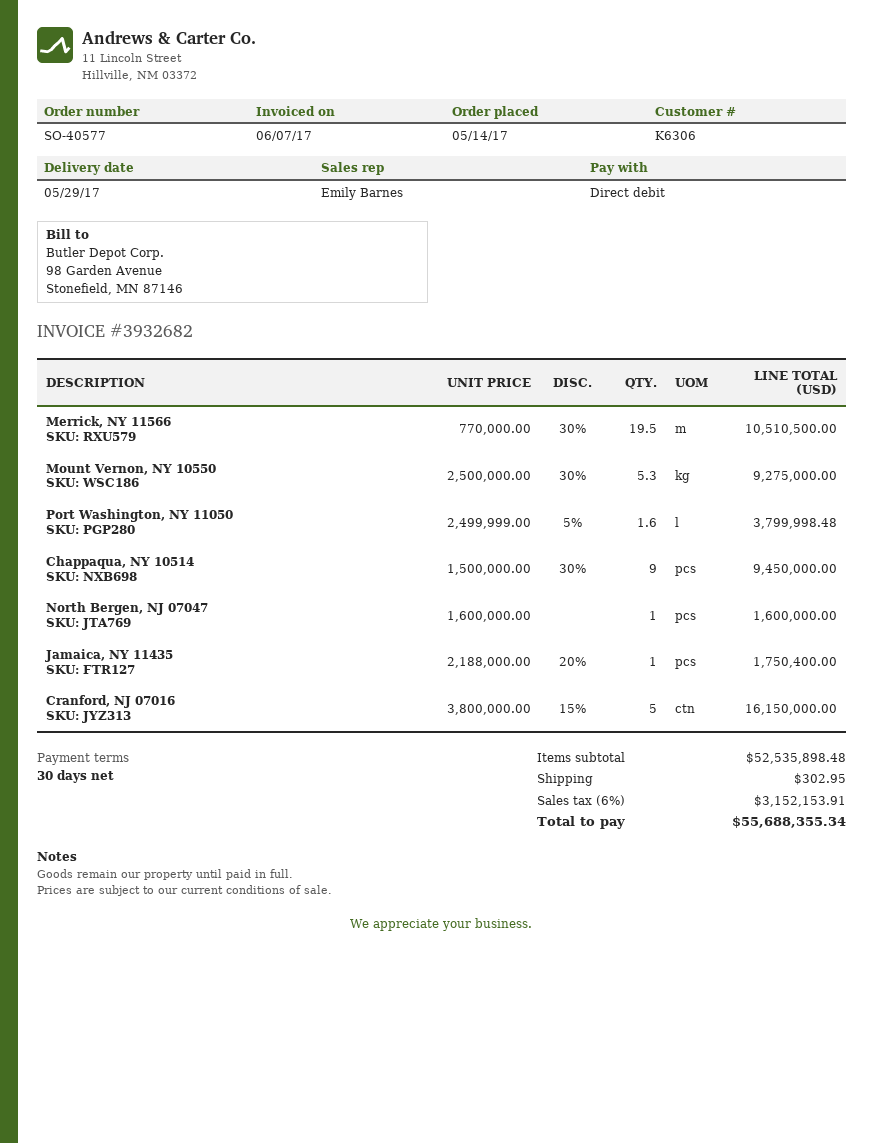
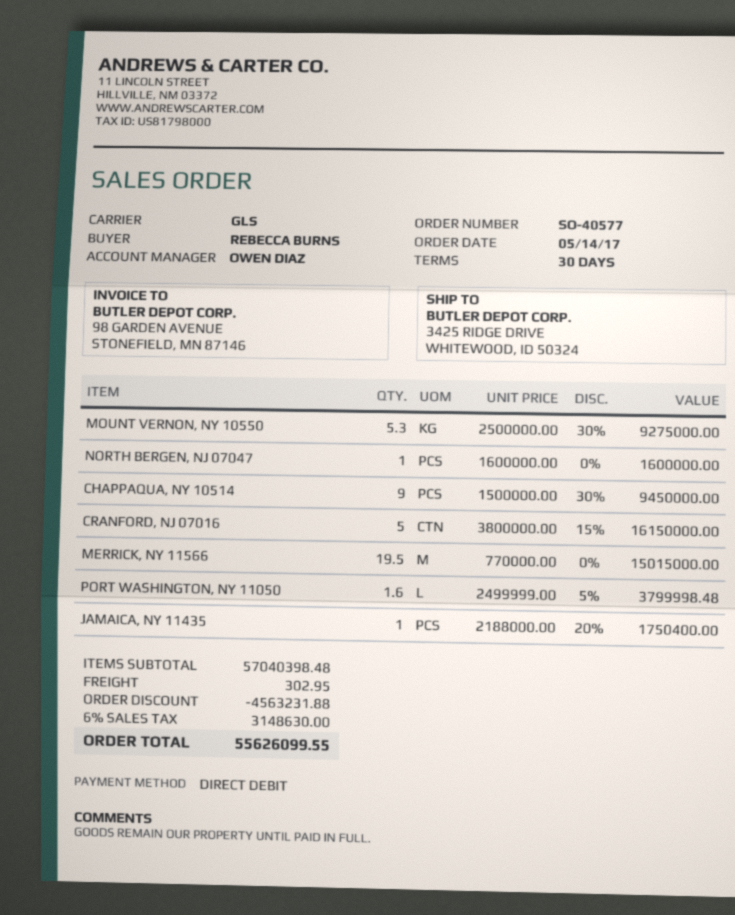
sales rep: Emily Barnes -> OWEN DIAZ
Merrick, NY 11566: 19.5 x 770000.00 - 30% = 10510500.00 -> 19.5 x 770000.00 = 15015000.00
subtotal: 52535898.48 -> 57040398.48
discount: none -> 4563231.88
tax: 6% = 3152153.91 -> 6% = 3148630.00
total: 55688355.34 -> 55626099.55

